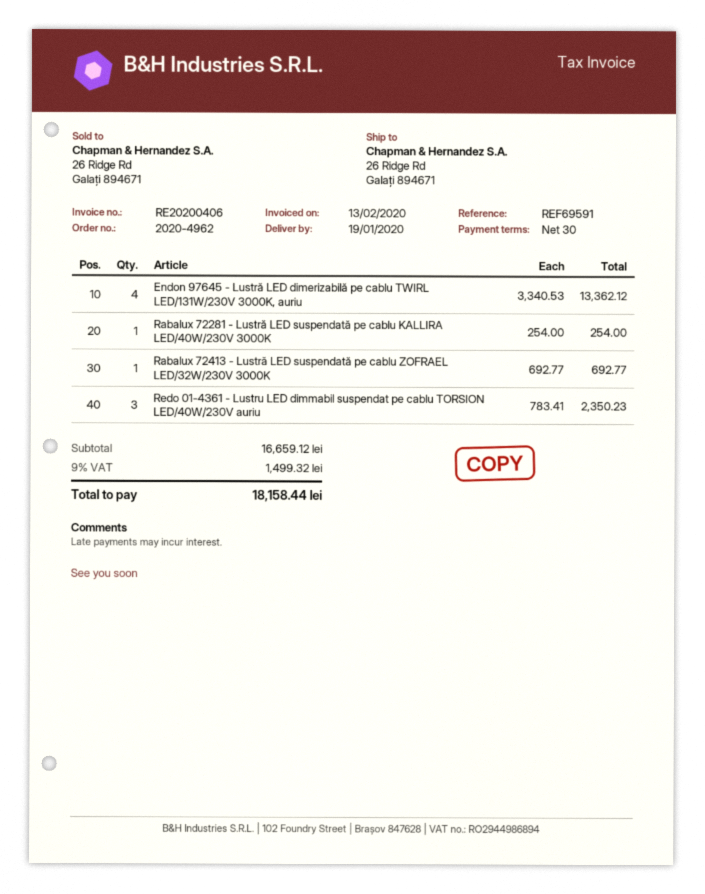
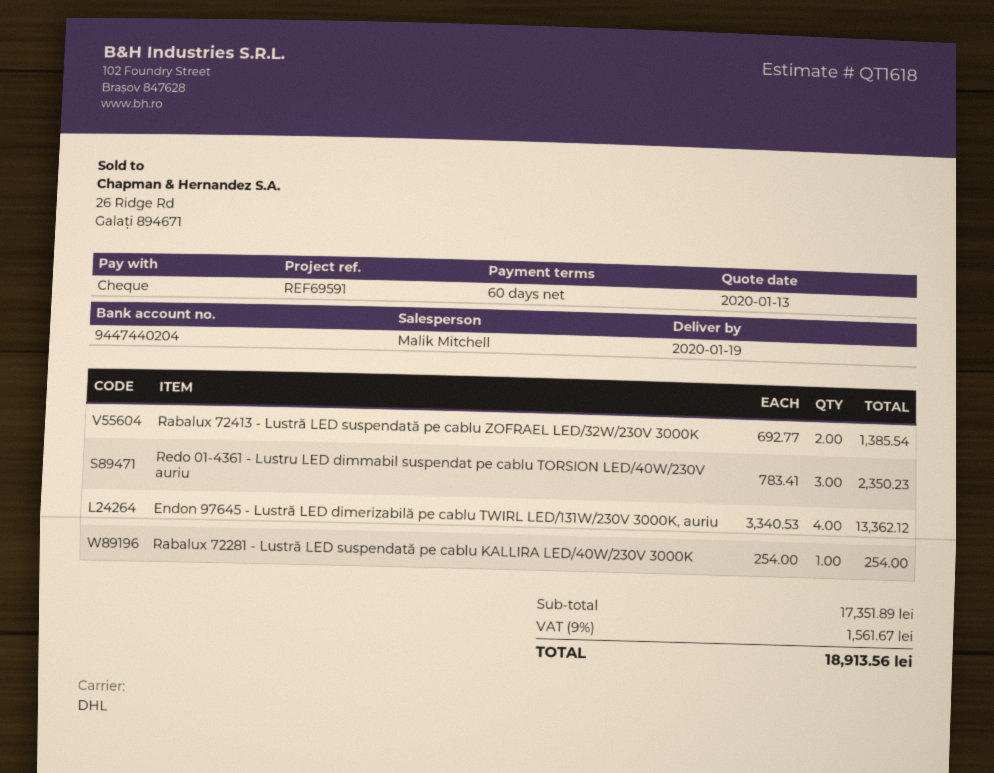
payment terms: 30 days -> 60 days
Rabalux 72413 - Lustră LED suspendată pe cablu ZOFRAEL LED/32W/230V 3000K: 1 x 692.77 = 692.77 -> 2 x 692.77 = 1385.54
subtotal: 16659.12 -> 17351.89
tax: 9% = 1499.32 -> 9% = 1561.67
total: 18158.44 -> 18913.56

